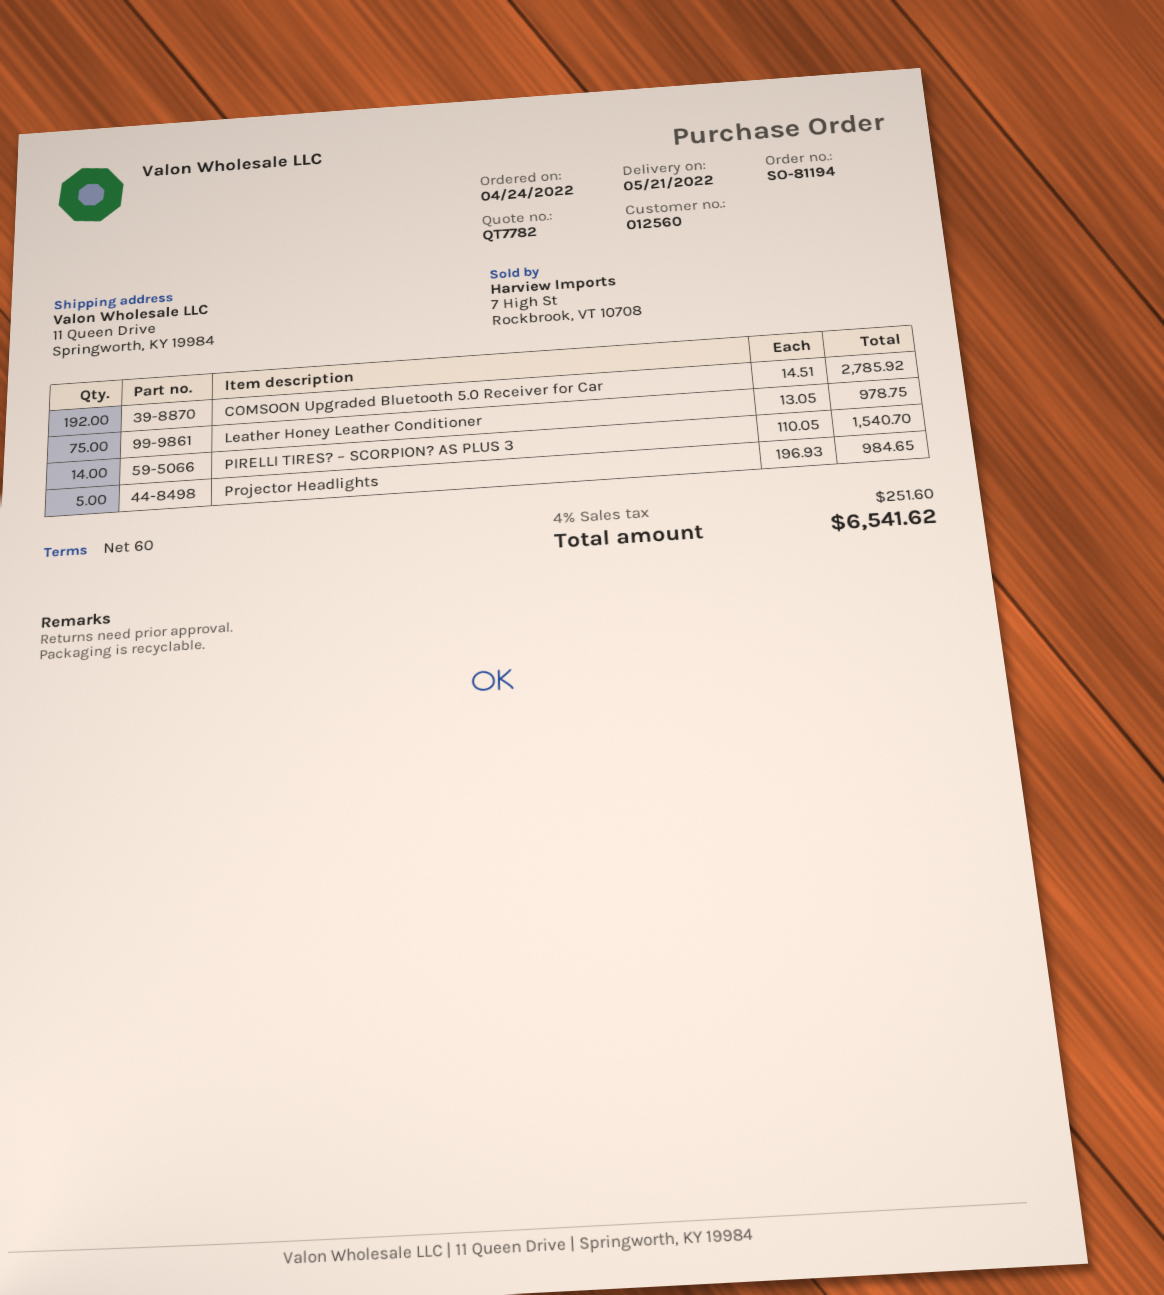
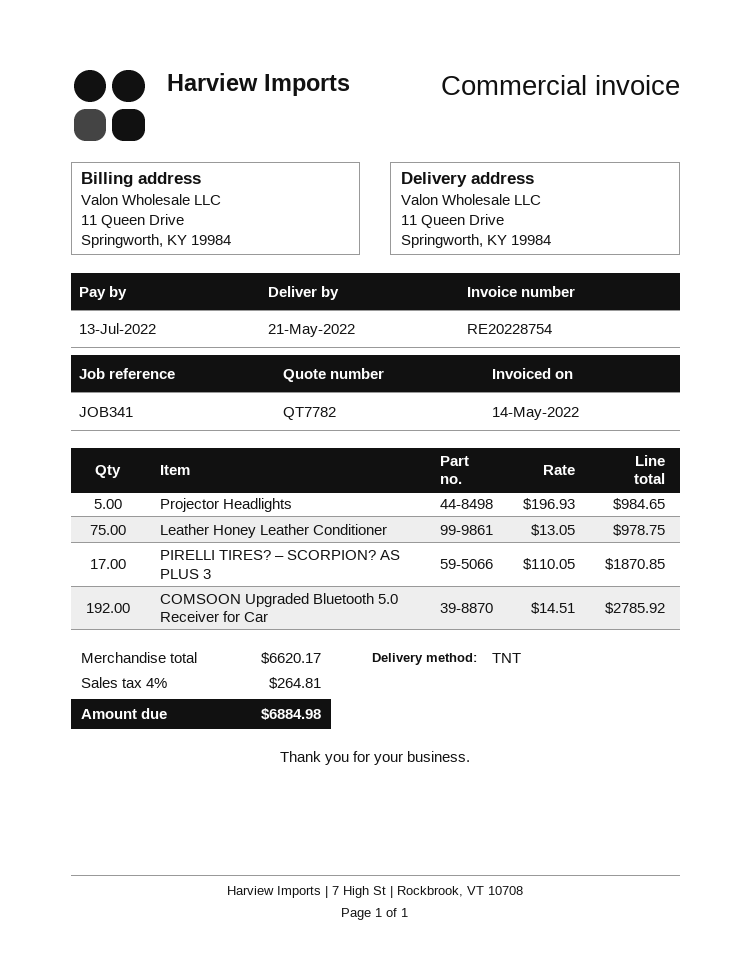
PIRELLI TIRES? – SCORPION? AS PLUS 3: 14 x 110.05 = 1540.70 -> 17 x 110.05 = 1870.85
tax: 4% = 251.60 -> 4% = 264.81
total: 6541.62 -> 6884.98

